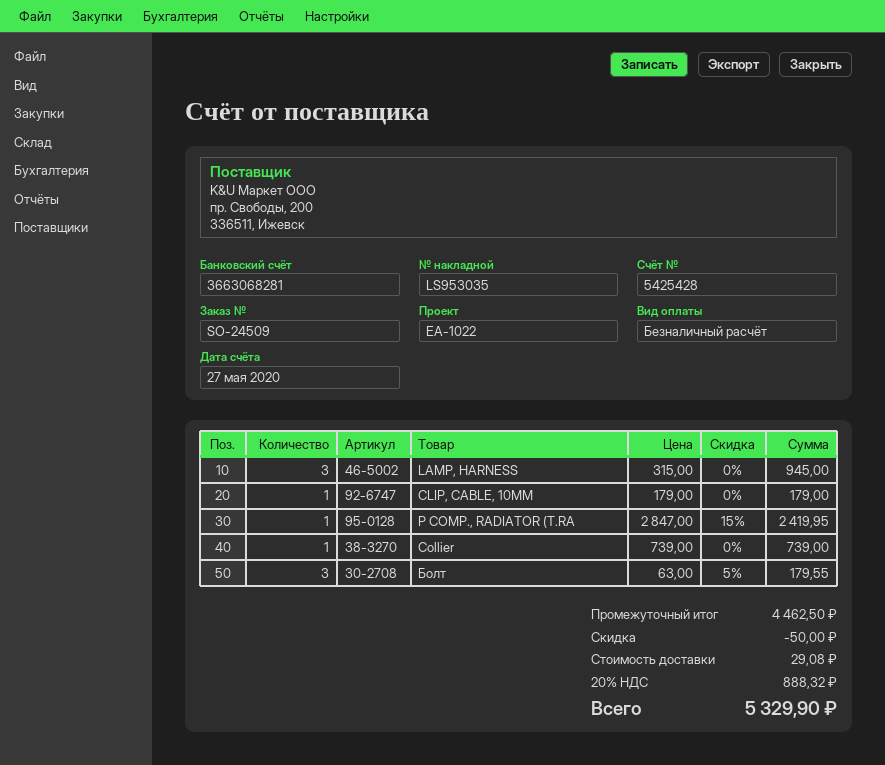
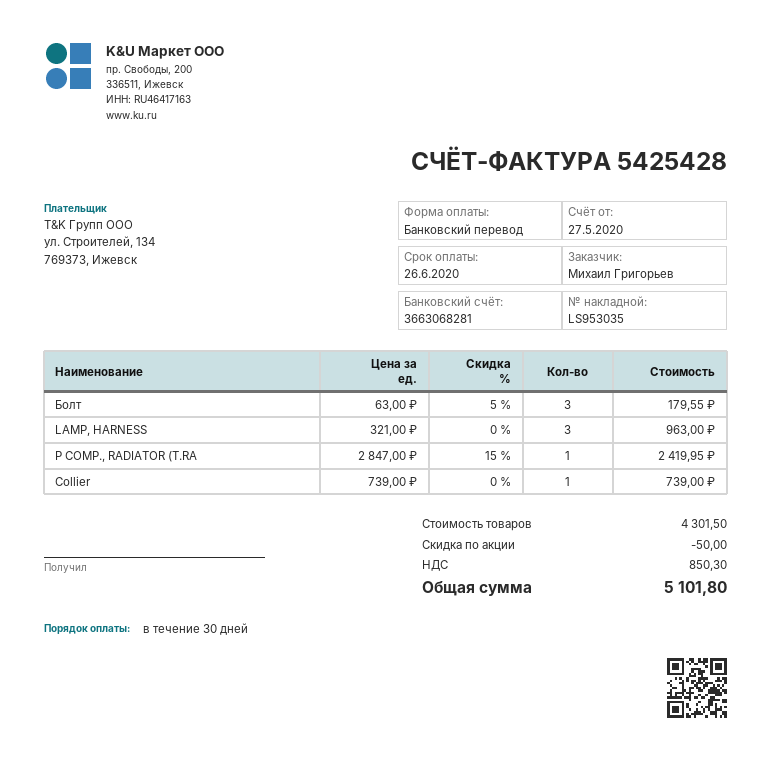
LAMP, HARNESS: 3 x 315.00 = 945.00 -> 3 x 321.00 = 963.00
CLIP, CABLE, 10MM: 1 x 179.00 = 179.00 -> none
subtotal: 4462.50 -> 4301.50
shipping: 29.08 -> none
tax: 888.32 -> 850.30
total: 5329.90 -> 5101.80

